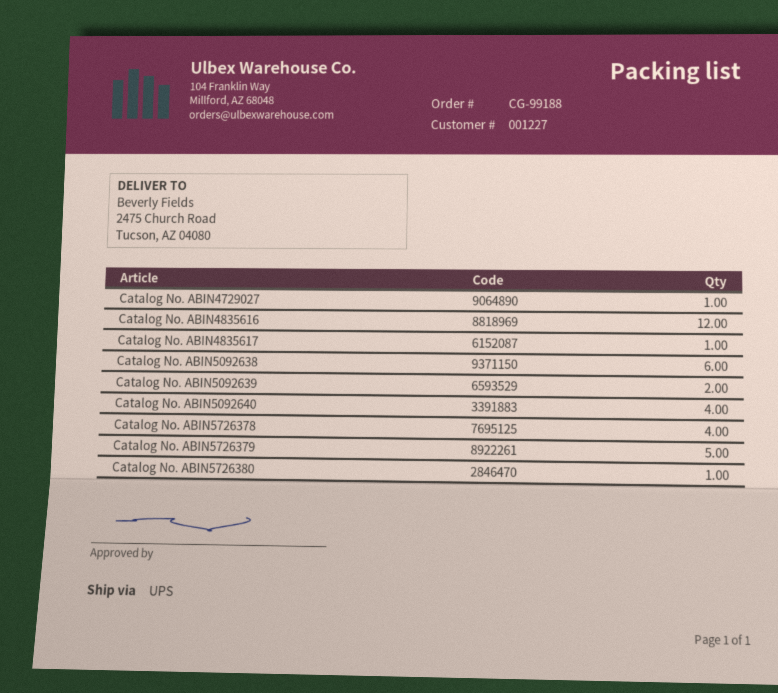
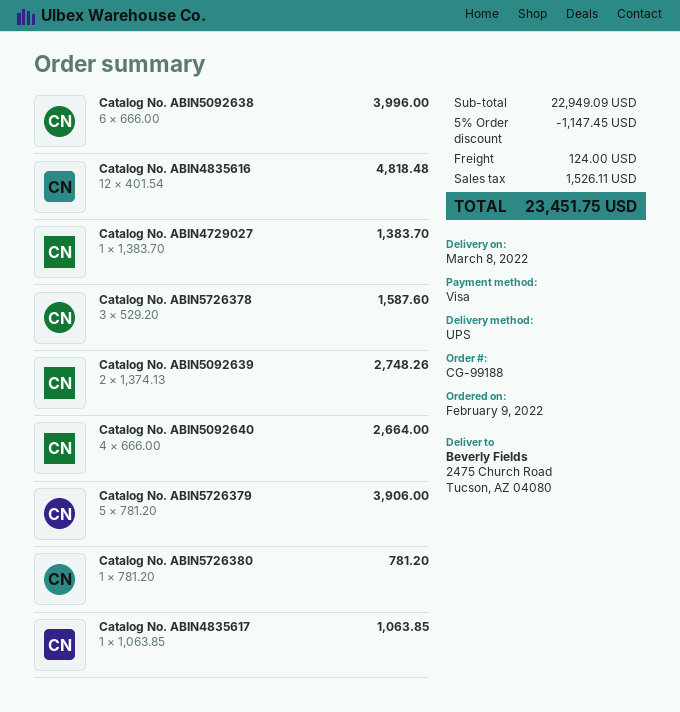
Catalog No. ABIN5726378: 4 -> 3

